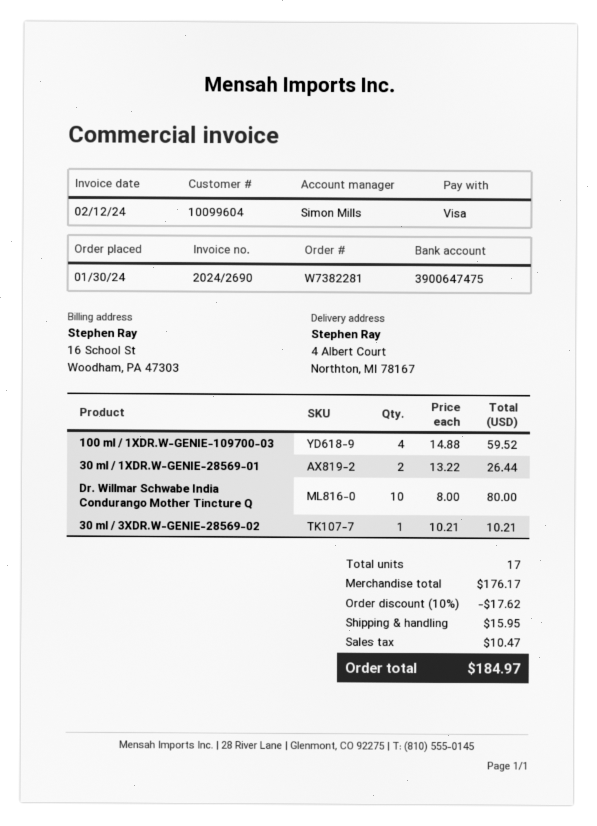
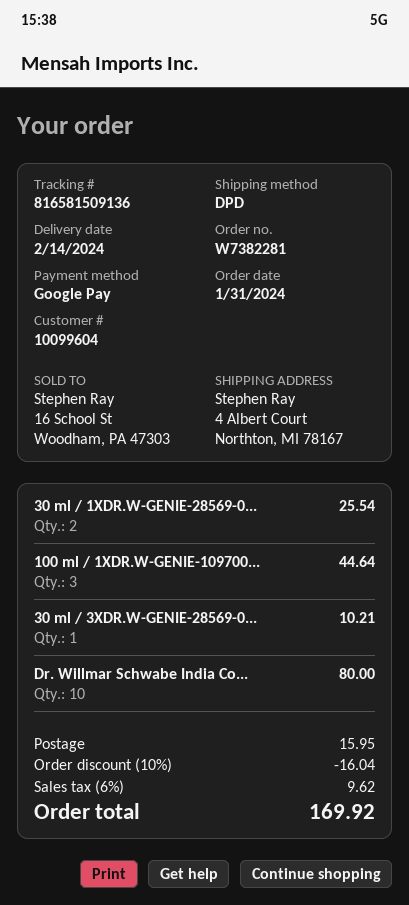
order date: 2024-01-30 -> 2024-01-31
payment method: Visa -> Google Pay
100 ml / 1XDR.W-GENIE-109700-03: 4 for 59.52 -> 3 for 44.64
30 ml / 1XDR.W-GENIE-28569-01: 2 for 26.44 -> 2 for 25.54
discount: 10% = 17.62 -> 10% = 16.04
tax: 10.47 -> 9.62
total: 184.97 -> 169.92

